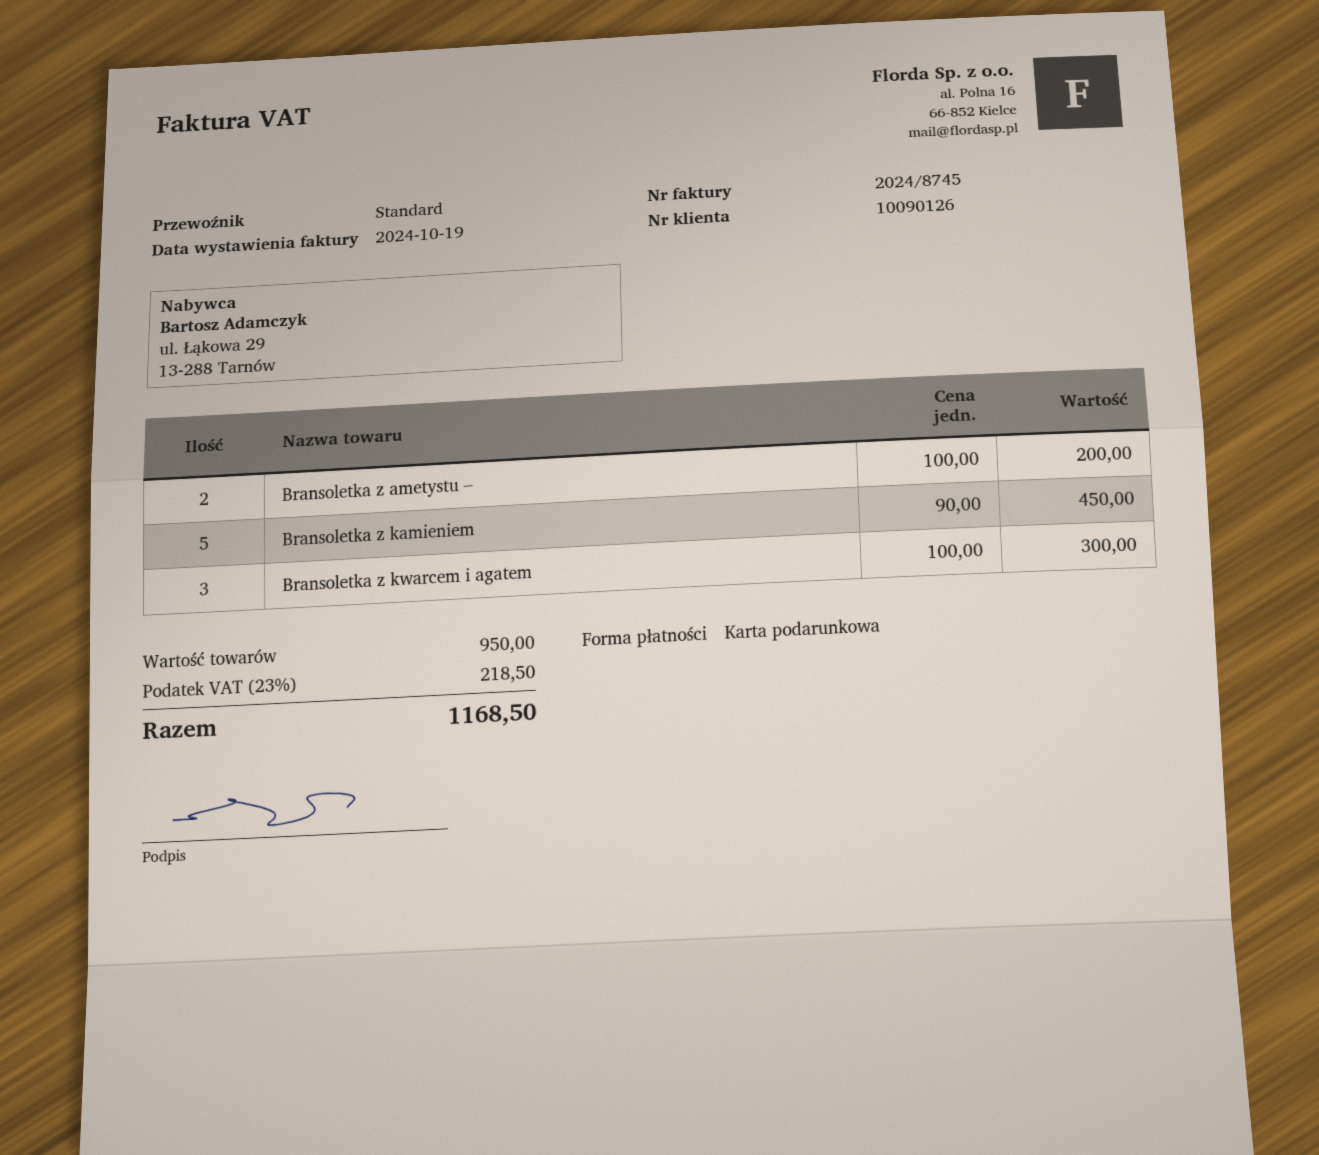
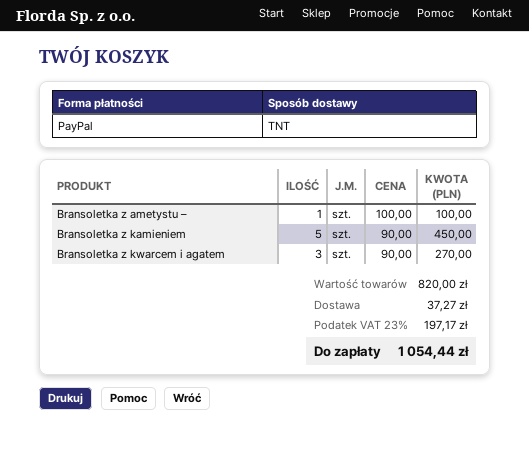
payment method: gift card -> PayPal
shipping method: standard -> TNT
Bransoletka z ametystu –: 2 x 100.00 = 200.00 -> 1 x 100.00 = 100.00
Bransoletka z kwarcem i agatem: 3 x 100.00 = 300.00 -> 3 x 90.00 = 270.00
subtotal: 950.00 -> 820.00
shipping: none -> 37.27
tax: 23% = 218.50 -> 23% = 197.17
total: 1168.50 -> 1054.44

